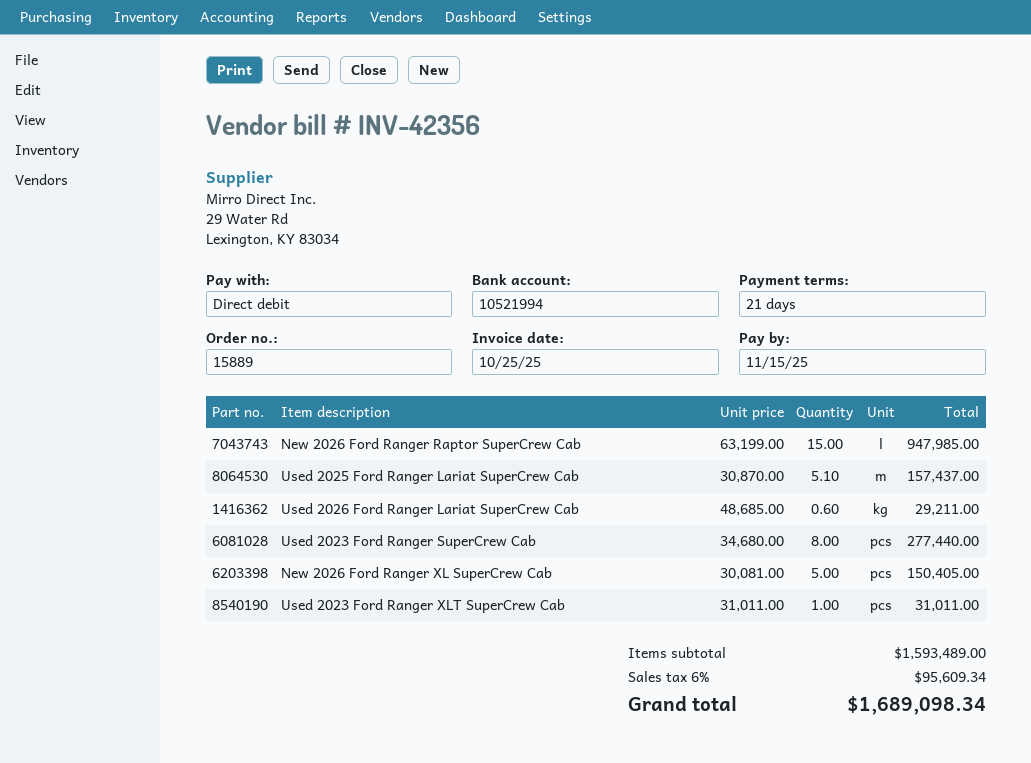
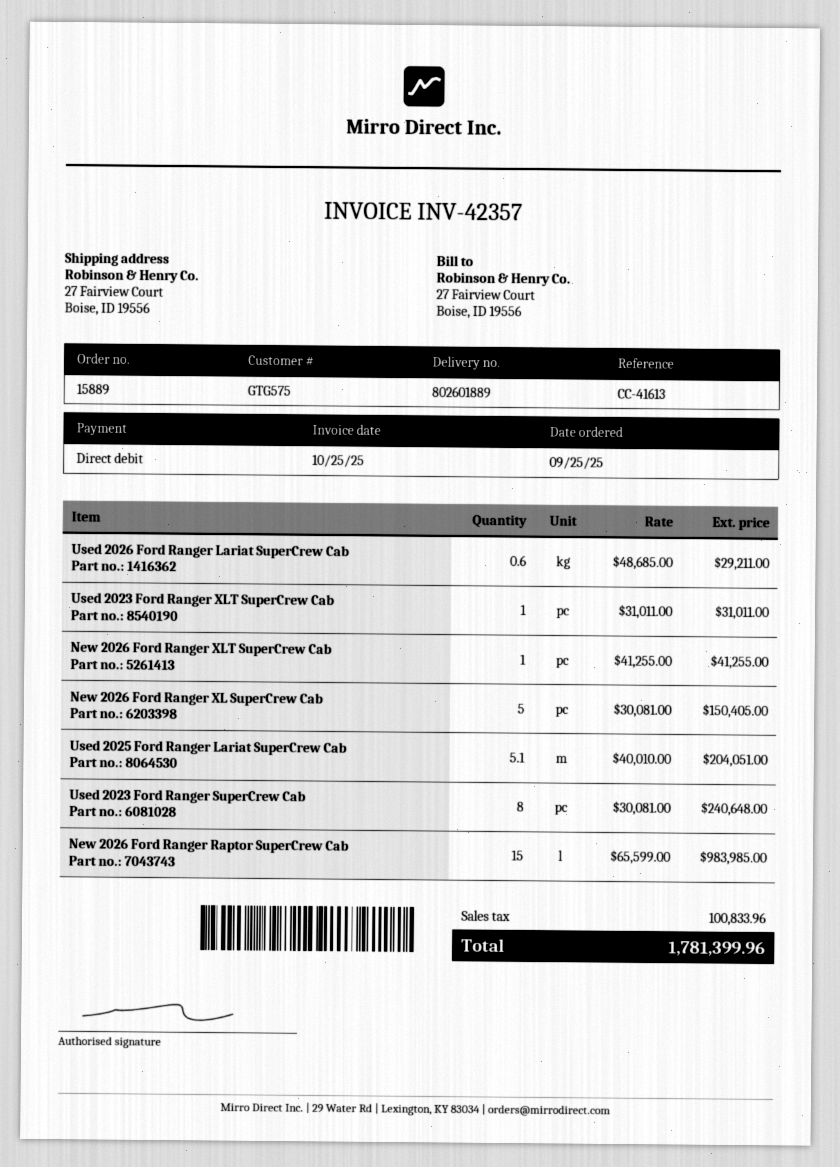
invoice number: INV-42356 -> INV-42357
New 2026 Ford Ranger Raptor SuperCrew Cab: 15 x 63199.00 = 947985.00 -> 15 x 65599.00 = 983985.00
Used 2025 Ford Ranger Lariat SuperCrew Cab: 5.1 x 30870.00 = 157437.00 -> 5.1 x 40010.00 = 204051.00
Used 2023 Ford Ranger SuperCrew Cab: 8 x 34680.00 = 277440.00 -> 8 x 30081.00 = 240648.00
New 2026 Ford Ranger XLT SuperCrew Cab: none -> 1 x 41255.00 = 41255.00
tax: 95609.34 -> 100833.96
total: 1689098.34 -> 1781399.96

